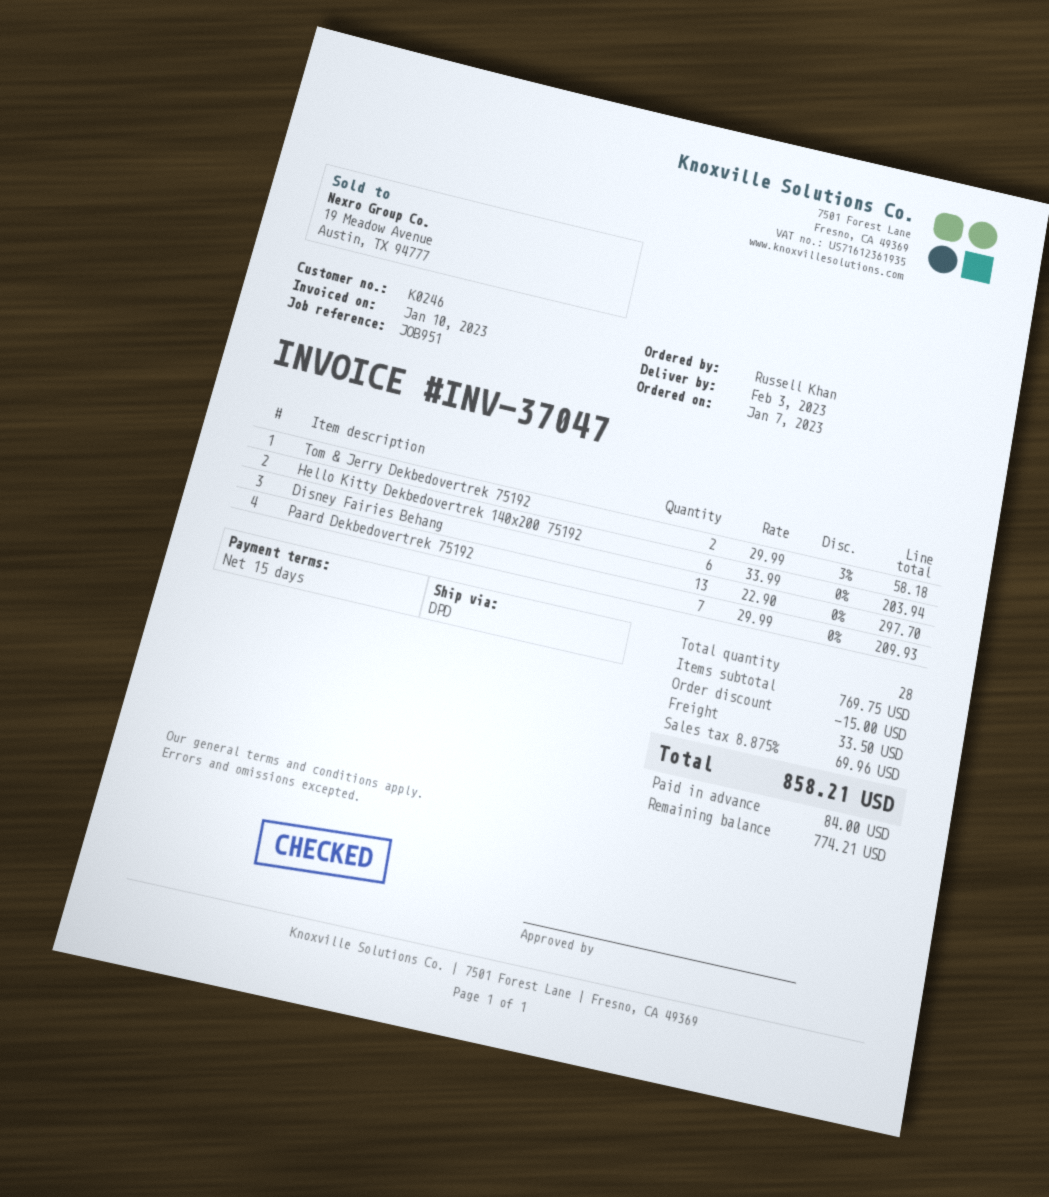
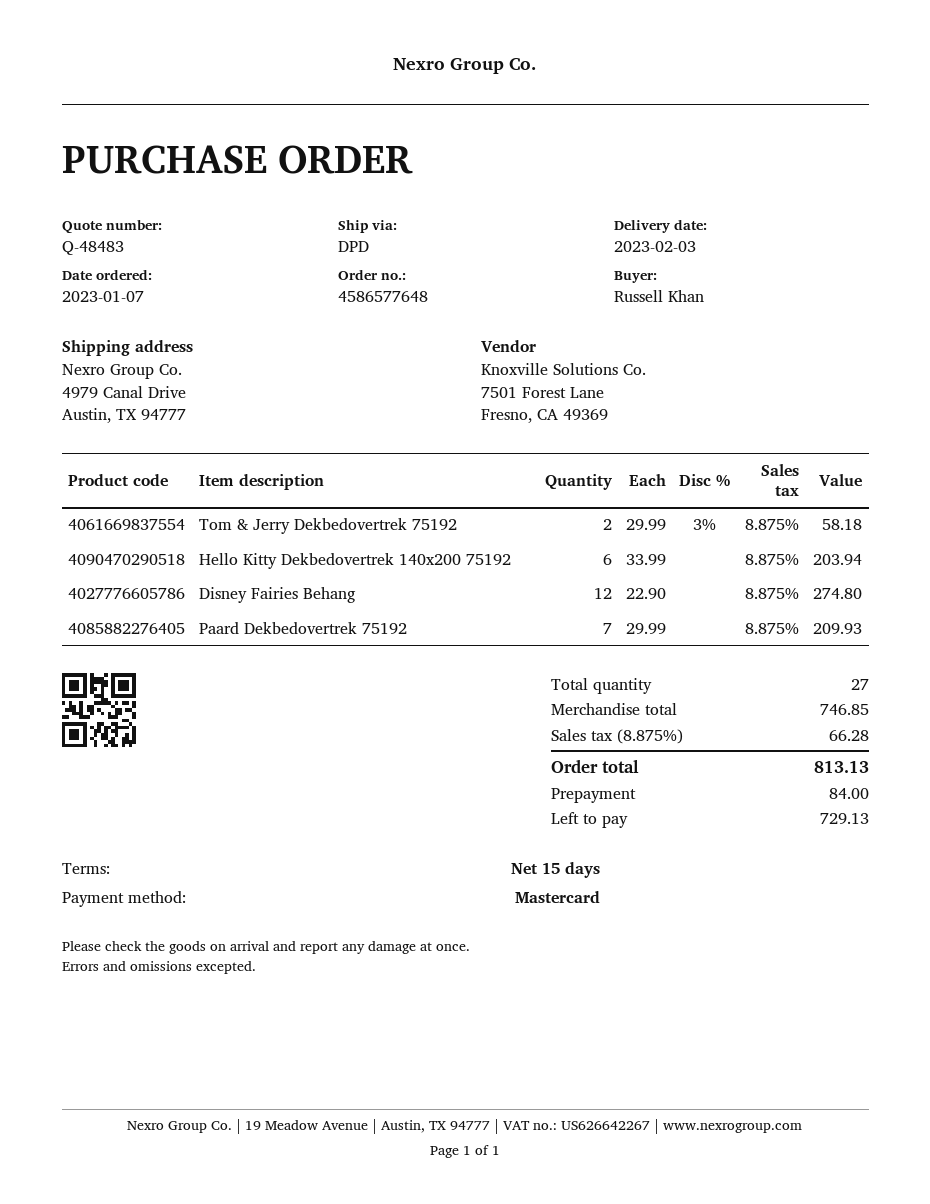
Disney Fairies Behang: 13 x 22.90 = 297.70 -> 12 x 22.90 = 274.80
total quantity: 28 -> 27
subtotal: 769.75 -> 746.85
discount: 15.00 -> none
shipping: 33.50 -> none
tax: 8.875% = 69.96 -> 8.875% = 66.28
total: 858.21 -> 813.13
balance: 774.21 -> 729.13

